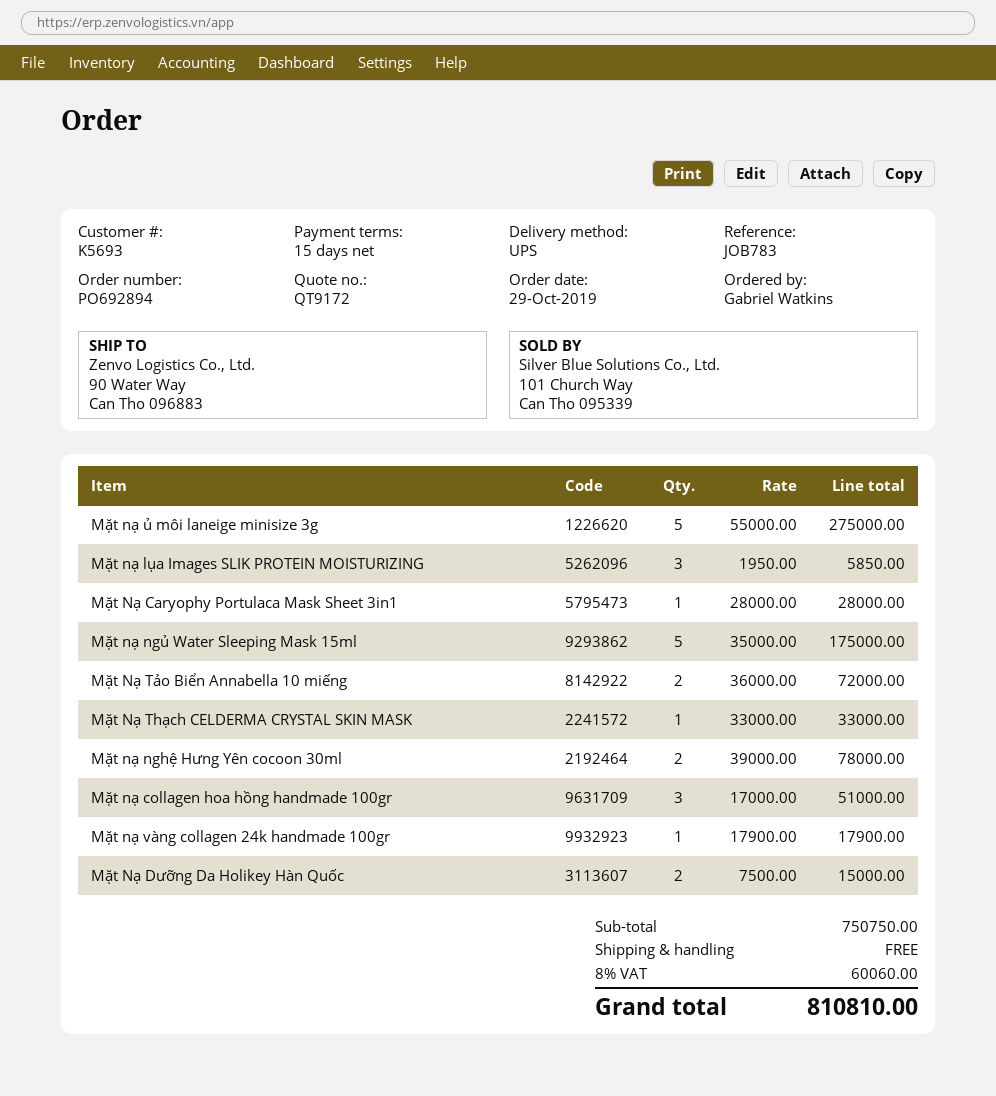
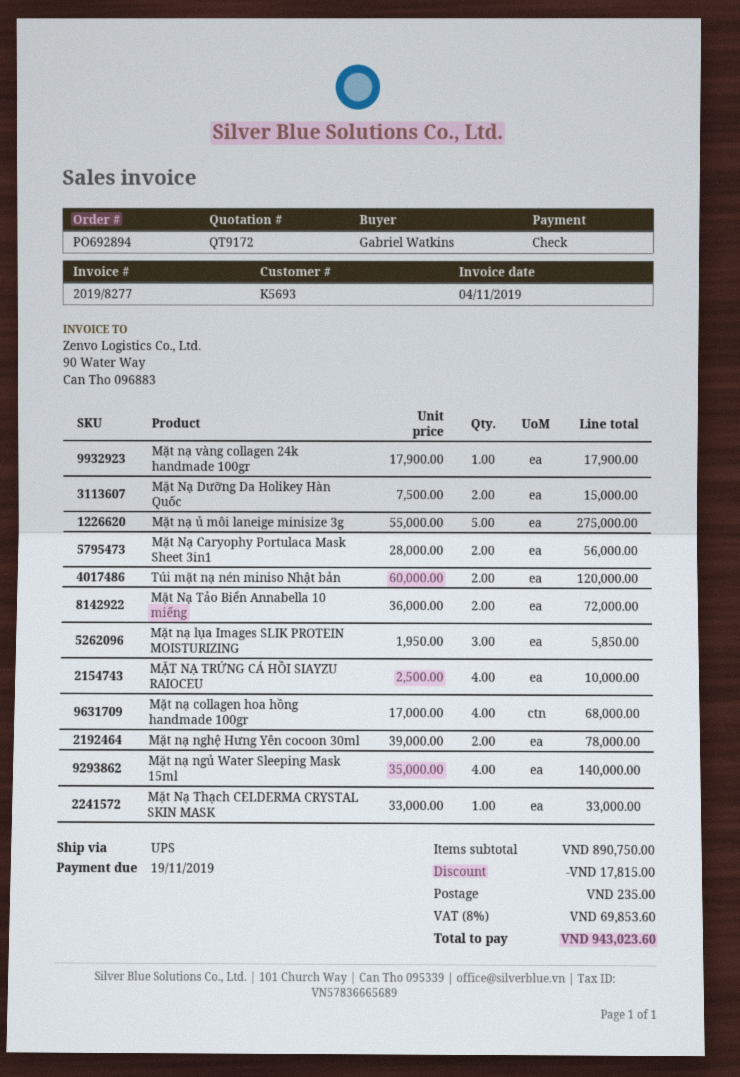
Mặt Nạ Caryophy Portulaca Mask Sheet 3in1: 1 x 28000.00 = 28000.00 -> 2 x 28000.00 = 56000.00
Mặt nạ ngủ Water Sleeping Mask 15ml: 5 x 35000.00 = 175000.00 -> 4 x 35000.00 = 140000.00
Mặt nạ collagen hoa hồng handmade 100gr: 3 x 17000.00 = 51000.00 -> 4 x 17000.00 = 68000.00
Túi mặt nạ nén miniso Nhật bản: none -> 2 x 60000.00 = 120000.00
MẶT NẠ TRỨNG CÁ HỒI SIAYZU RAIOCEU: none -> 4 x 2500.00 = 10000.00
subtotal: 750750.00 -> 890750.00
discount: none -> 17815.00
shipping: 0.00 -> 235.00
tax: 8% = 60060.00 -> 8% = 69853.60
total: 810810.00 -> 943023.60

